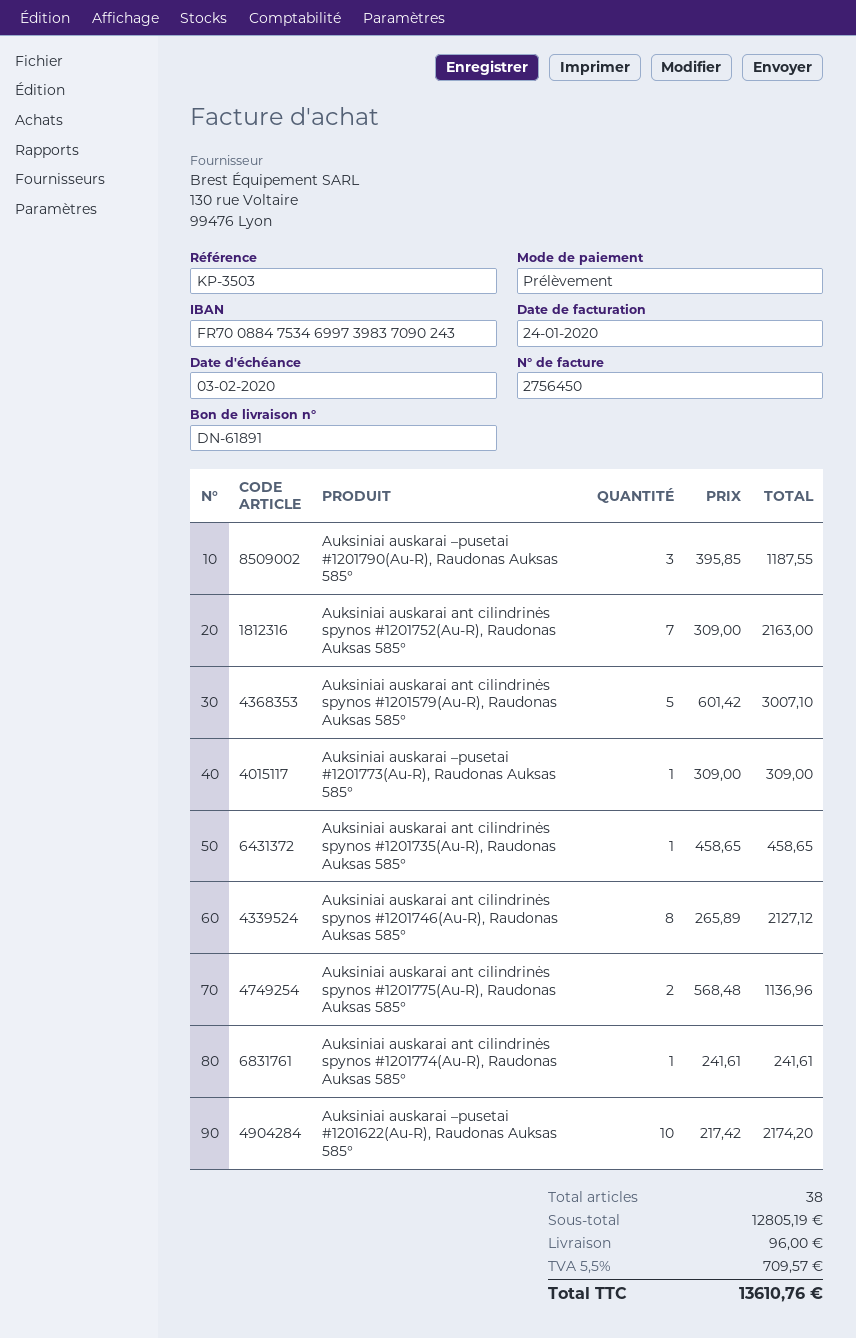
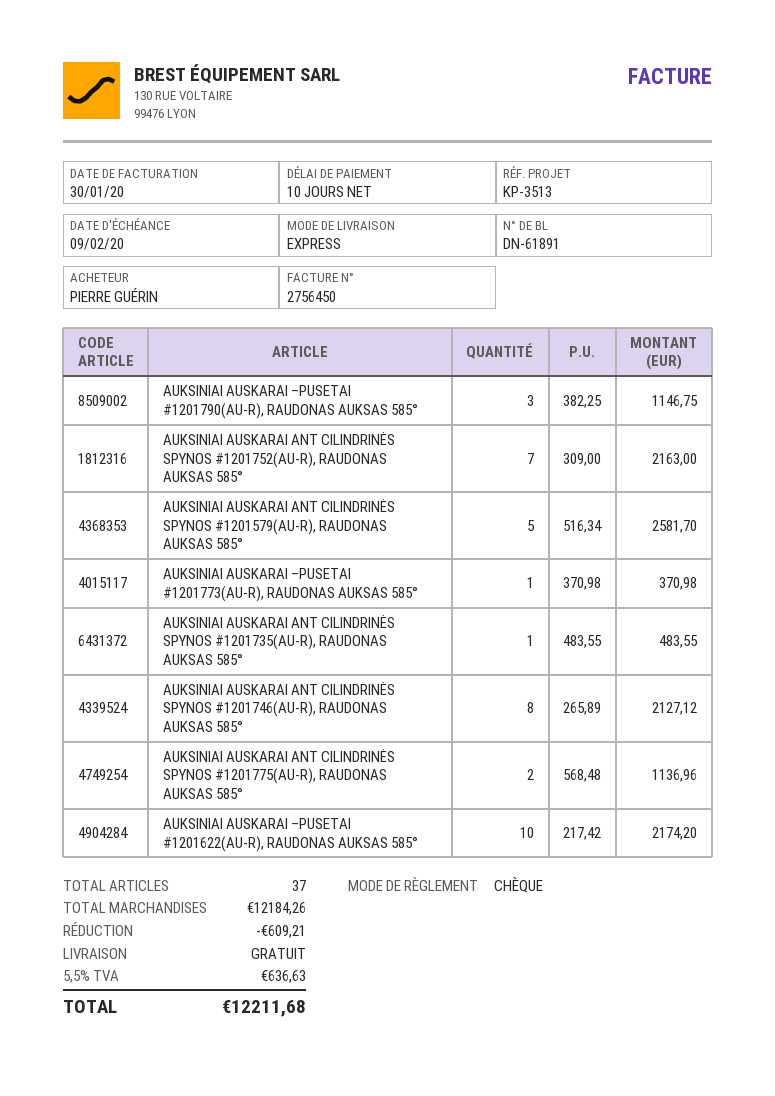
invoice date: 2020-01-24 -> 2020-01-30
due date: 2020-02-03 -> 2020-02-09
reference: KP-3503 -> KP-3513
payment method: direct debit -> cheque
Auksiniai auskarai –pusetai #1201790(Au-R), Raudonas Auksas 585°: 3 x 395.85 = 1187.55 -> 3 x 382.25 = 1146.75
Auksiniai auskarai ant cilindrinės spynos #1201579(Au-R), Raudonas Auksas 585°: 5 x 601.42 = 3007.10 -> 5 x 516.34 = 2581.70
Auksiniai auskarai –pusetai #1201773(Au-R), Raudonas Auksas 585°: 1 x 309.00 = 309.00 -> 1 x 370.98 = 370.98
Auksiniai auskarai ant cilindrinės spynos #1201735(Au-R), Raudonas Auksas 585°: 1 x 458.65 = 458.65 -> 1 x 483.55 = 483.55
Auksiniai auskarai ant cilindrinės spynos #1201774(Au-R), Raudonas Auksas 585°: 1 x 241.61 = 241.61 -> none
total quantity: 38 -> 37
subtotal: 12805.19 -> 12184.26
discount: none -> 609.21
shipping: 96.00 -> 0.00
tax: 5.5% = 709.57 -> 5.5% = 636.63
total: 13610.76 -> 12211.68

